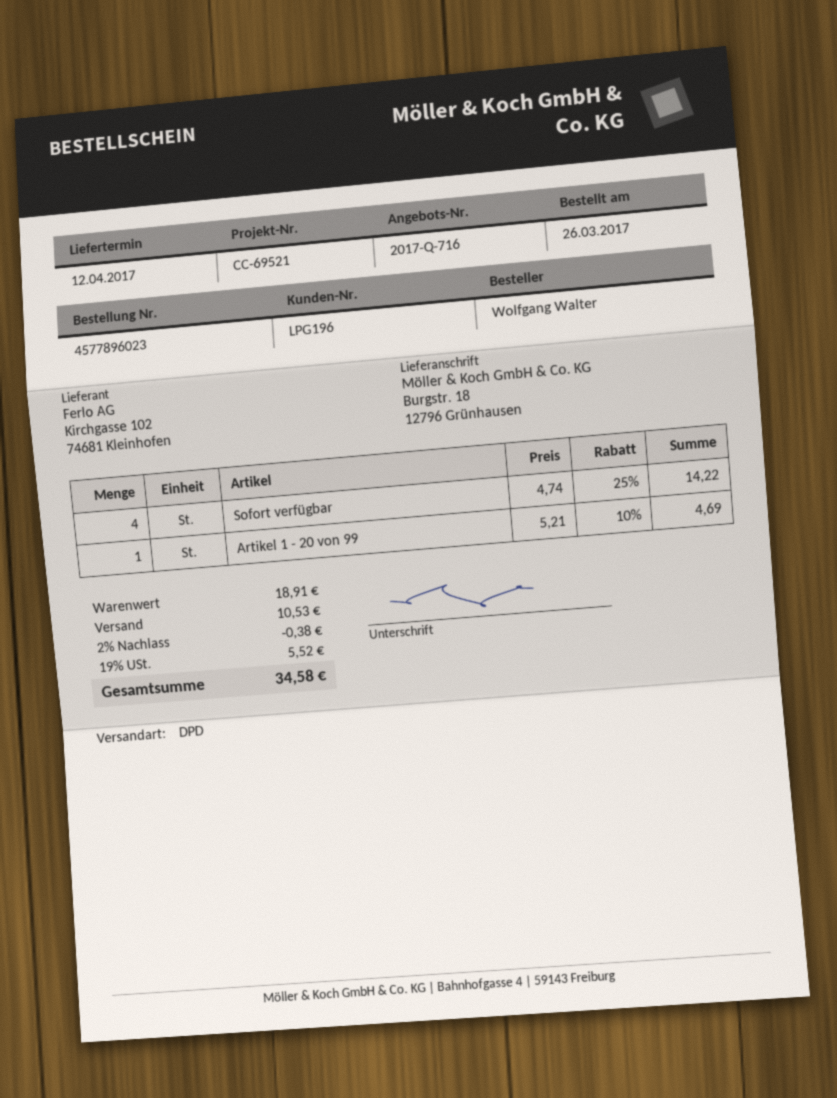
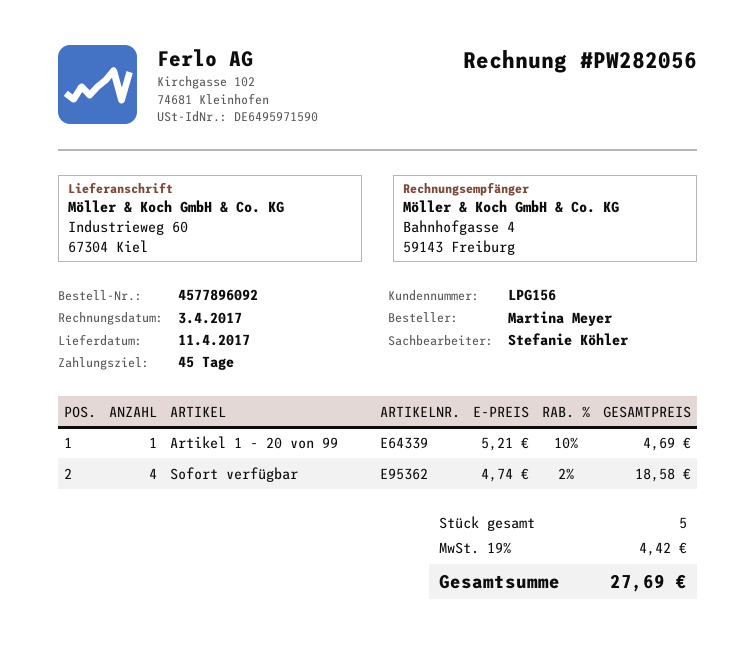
order number: 4577896023 -> 4577896092
delivery date: 2017-04-12 -> 2017-04-11
customer number: LPG196 -> LPG156
ordered by: Wolfgang Walter -> Martina Meyer
ship to: Burgstr. 18, 12796 Grünhausen -> Industrieweg 60, 67304 Kiel
Sofort verfügbar: 4 x 4.74 - 25% = 14.22 -> 4 x 4.74 - 2% = 18.58
discount: 2% = 0.38 -> none
shipping: 10.53 -> none
tax: 19% = 5.52 -> 19% = 4.42
total: 34.58 -> 27.69

